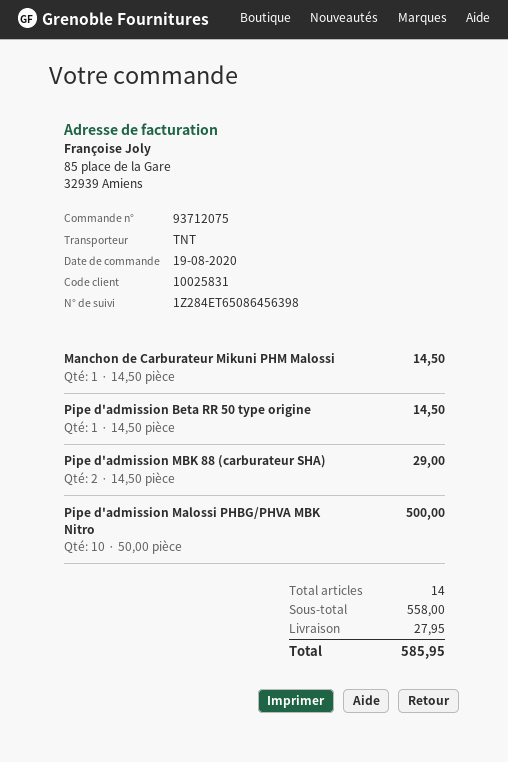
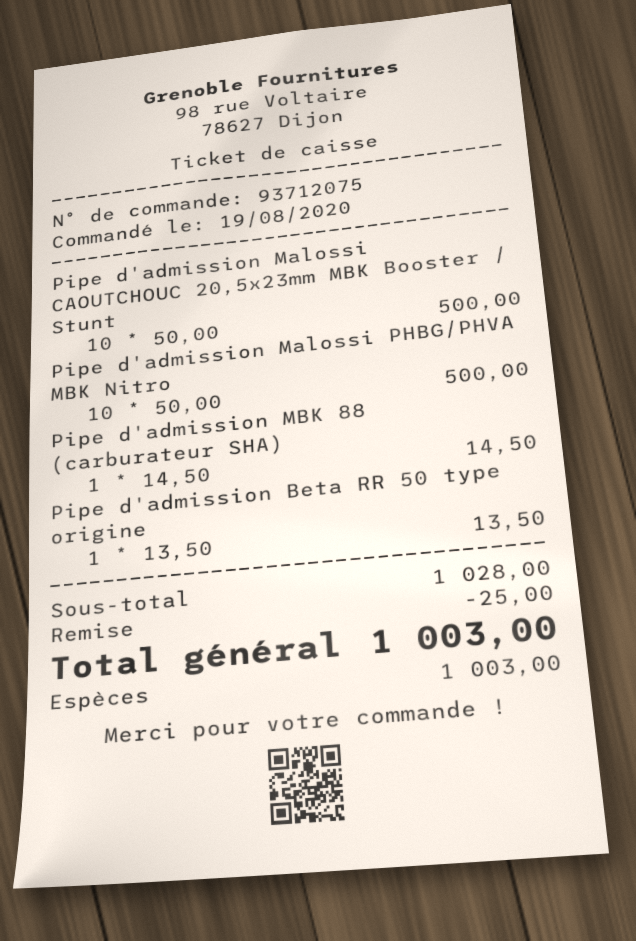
Manchon de Carburateur Mikuni PHM Malossi: 1 x 14.50 = 14.50 -> none
Pipe d'admission Beta RR 50 type origine: 1 x 14.50 = 14.50 -> 1 x 13.50 = 13.50
Pipe d'admission MBK 88 (carburateur SHA): 2 x 14.50 = 29.00 -> 1 x 14.50 = 14.50
Pipe d'admission Malossi CAOUTCHOUC 20,5x23mm MBK Booster / Stunt: none -> 10 x 50.00 = 500.00
subtotal: 558.00 -> 1028.00
discount: none -> 25.00
shipping: 27.95 -> none
total: 585.95 -> 1003.00

